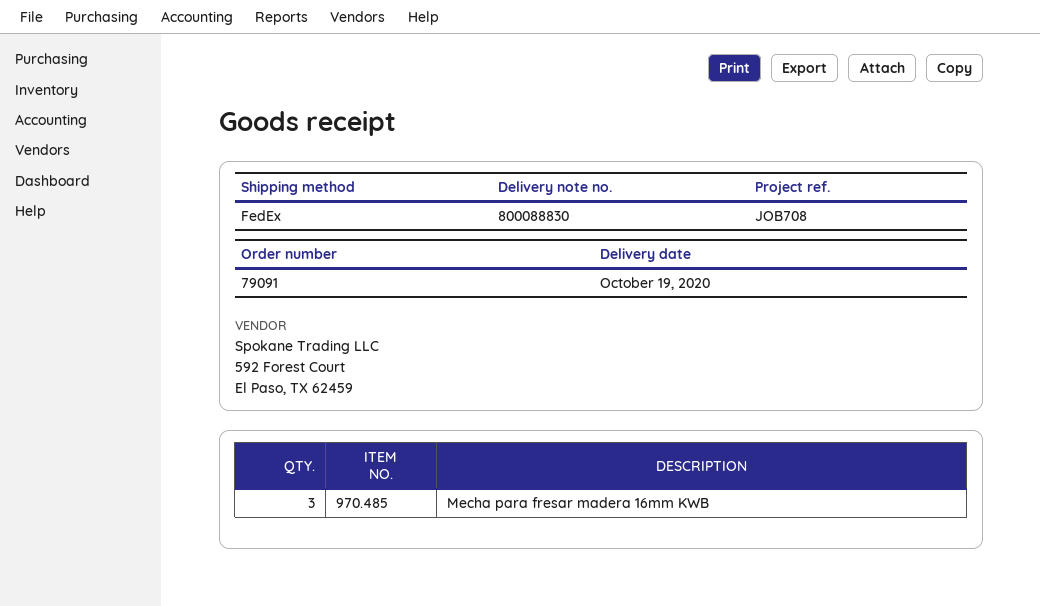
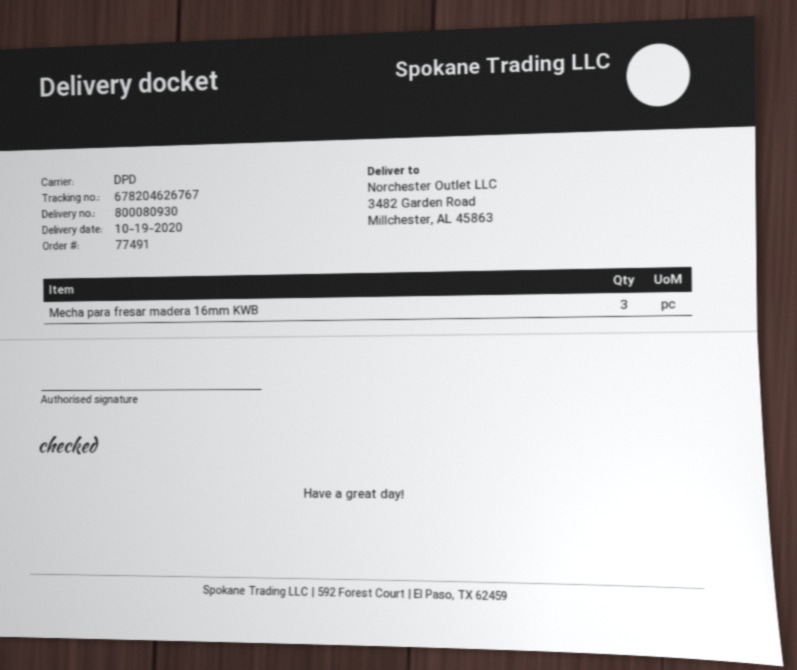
order number: 79091 -> 77491
delivery note number: 800088830 -> 800080930
shipping method: FedEx -> DPD

